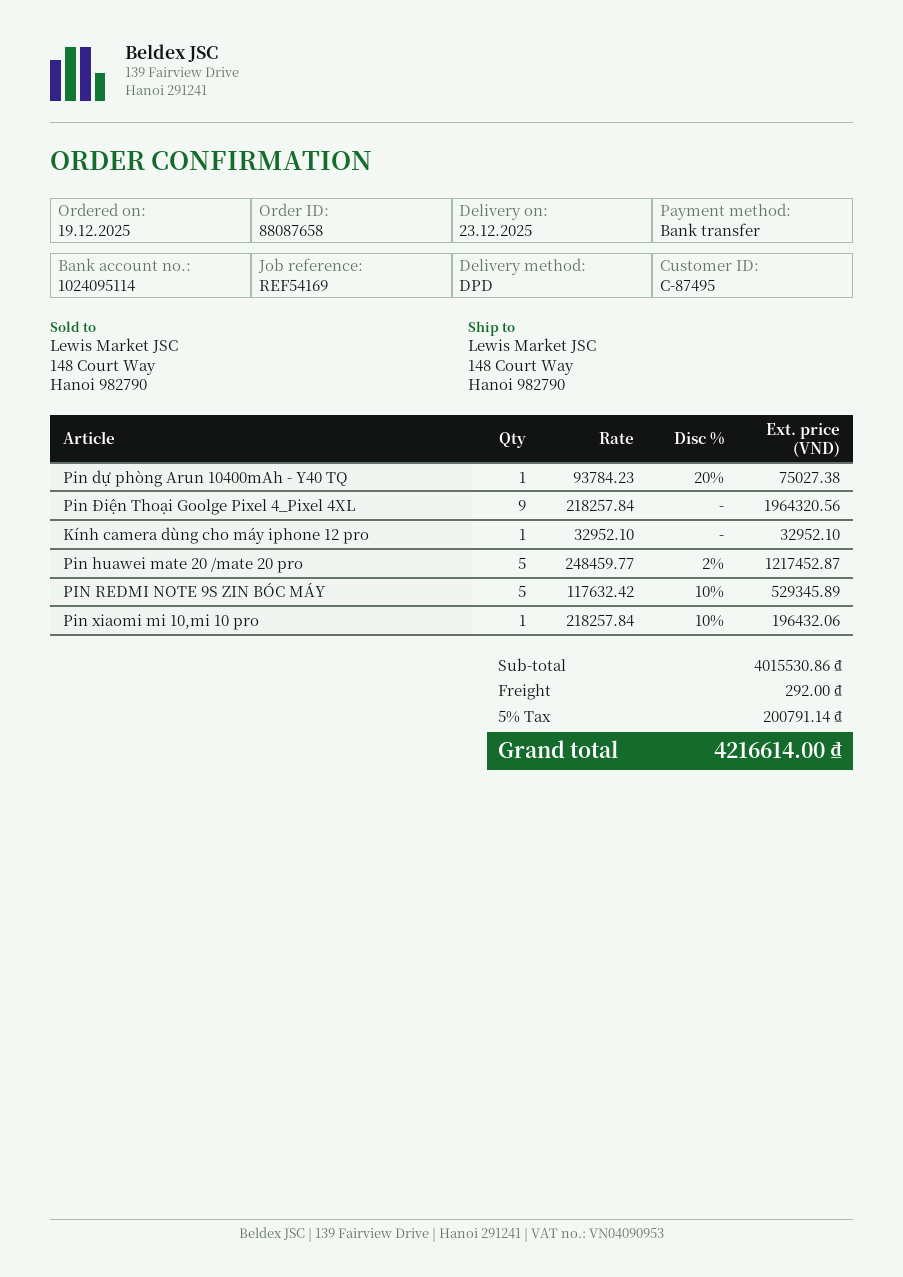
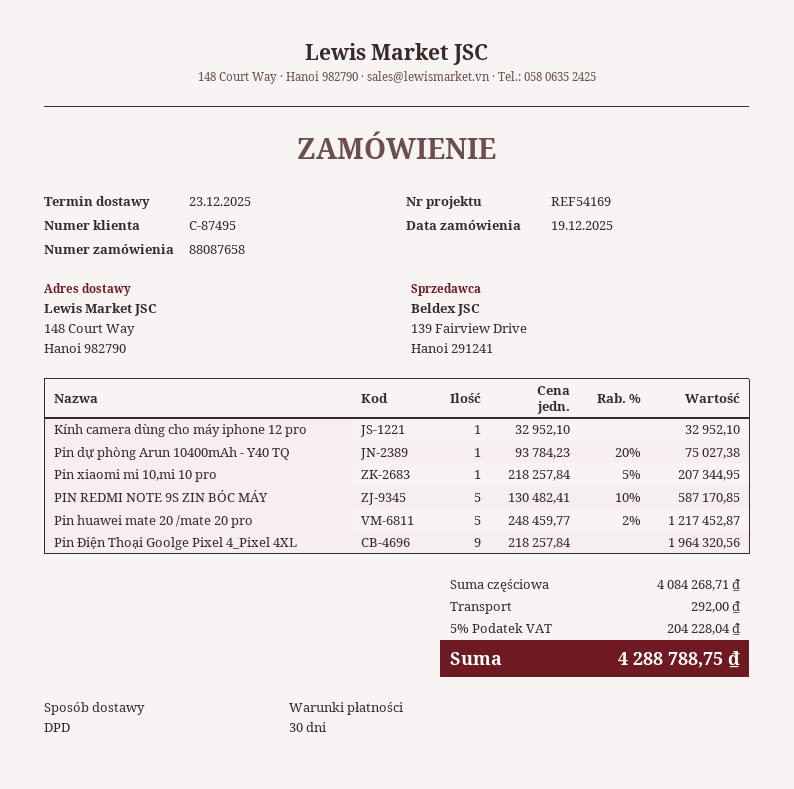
PIN REDMI NOTE 9S ZIN BÓC MÁY: 5 x 117632.42 - 10% = 529345.89 -> 5 x 130482.41 - 10% = 587170.85
Pin xiaomi mi 10,mi 10 pro: 1 x 218257.84 - 10% = 196432.06 -> 1 x 218257.84 - 5% = 207344.95
subtotal: 4015530.86 -> 4084268.71
tax: 5% = 200791.14 -> 5% = 204228.04
total: 4216614.00 -> 4288788.75

